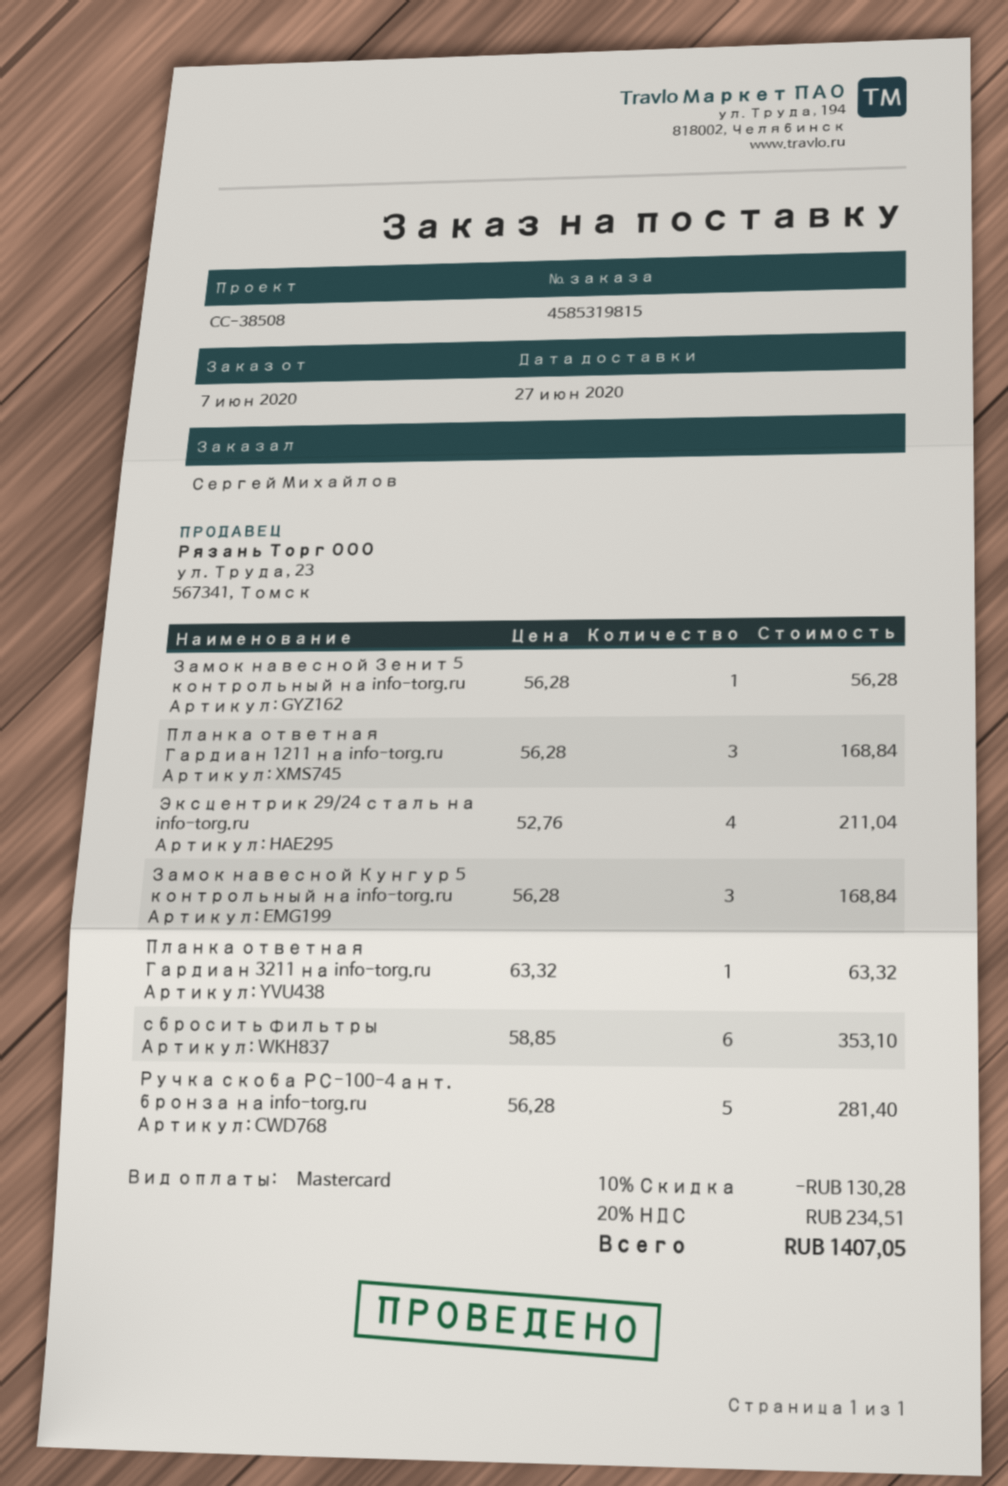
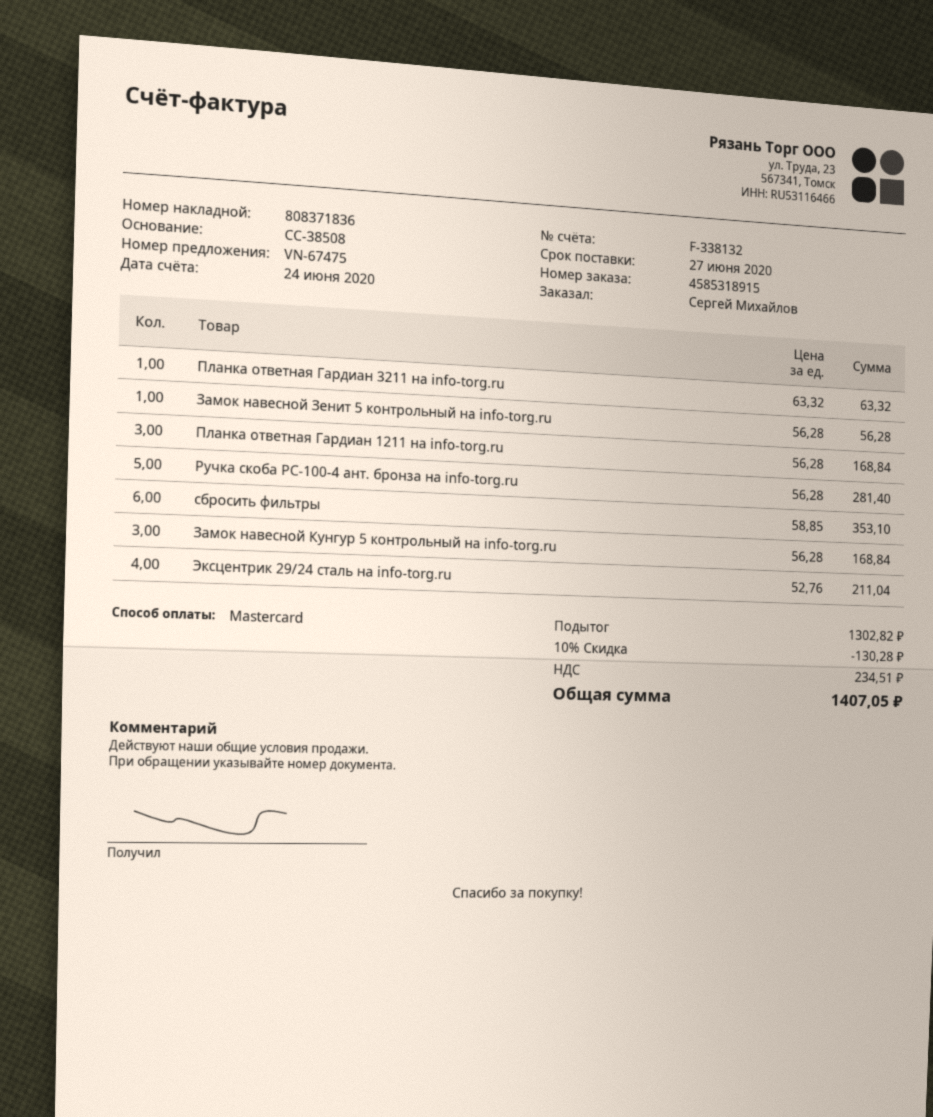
order number: 4585319815 -> 4585318915

